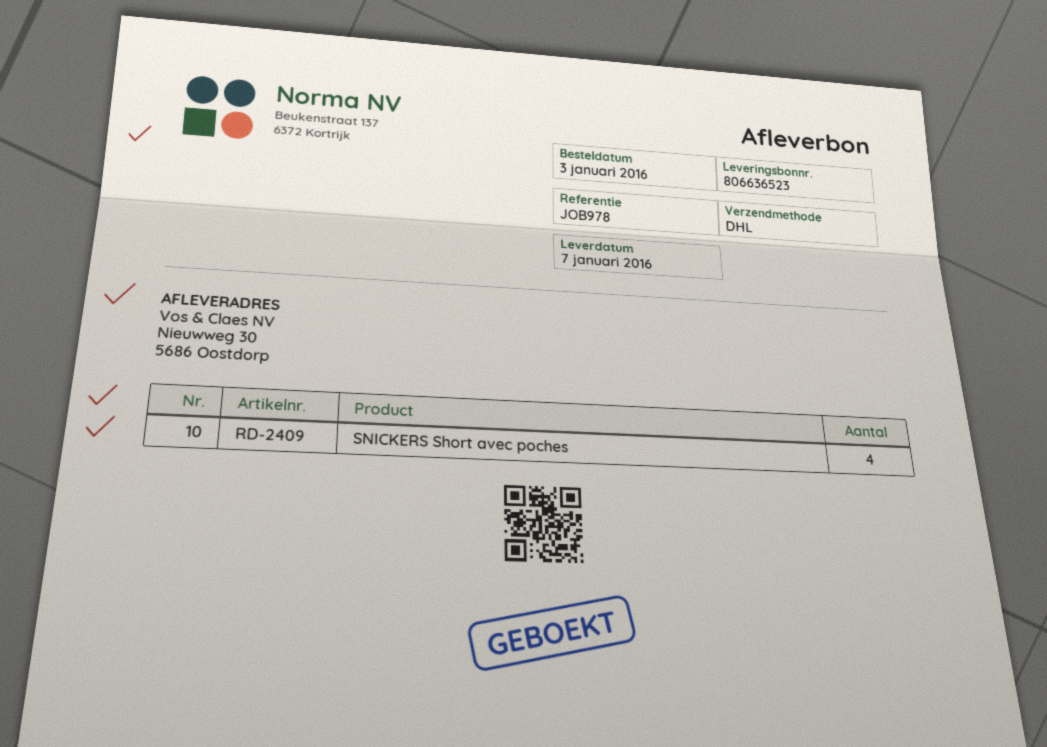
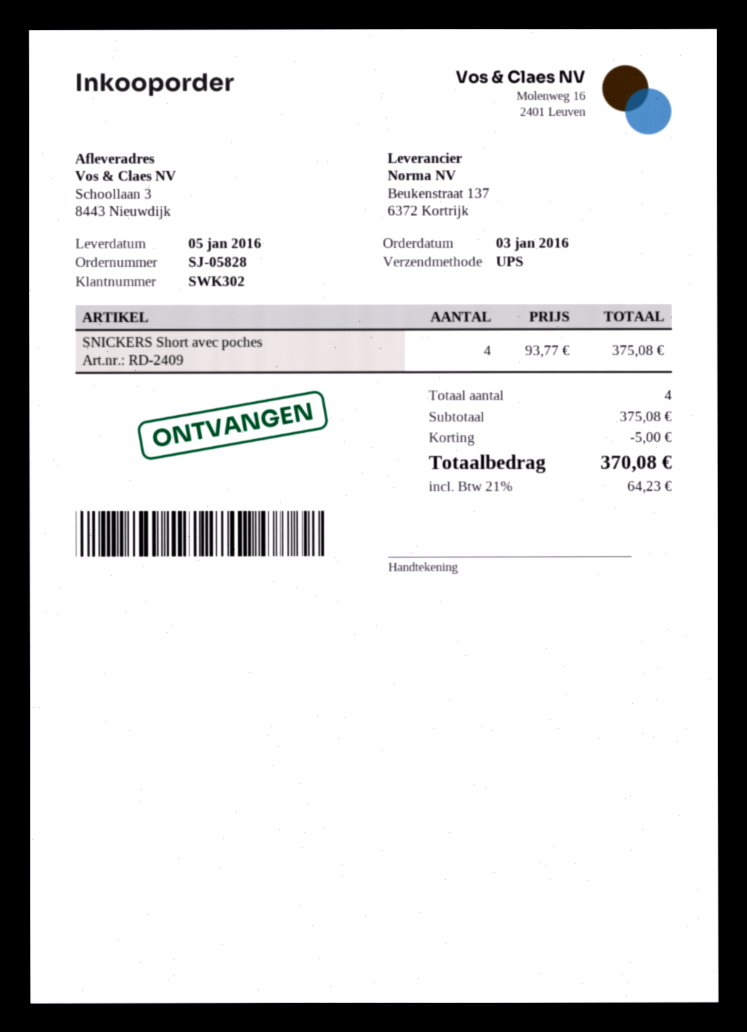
delivery date: 2016-01-07 -> 2016-01-05
shipping method: DHL -> UPS
ship to: Nieuwweg 30, 5686 Oostdorp -> Schoollaan 3, 8443 Nieuwdijk

